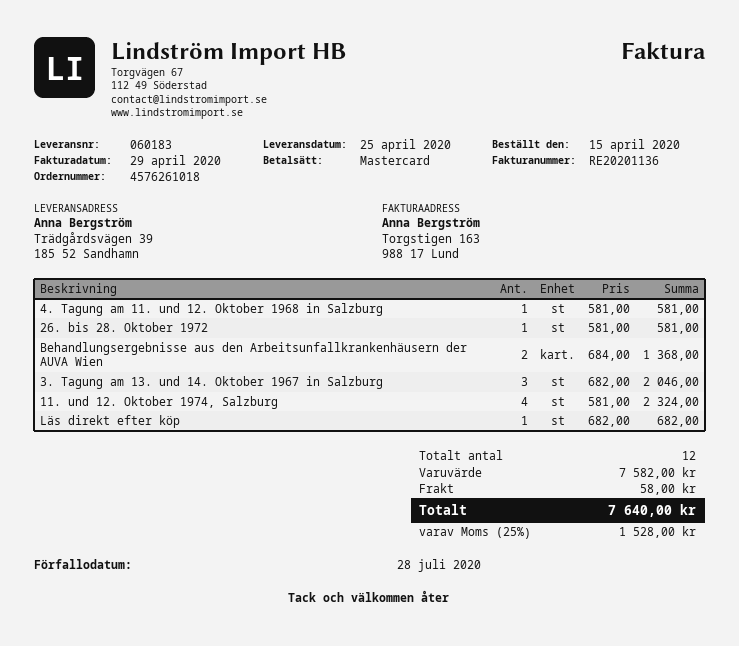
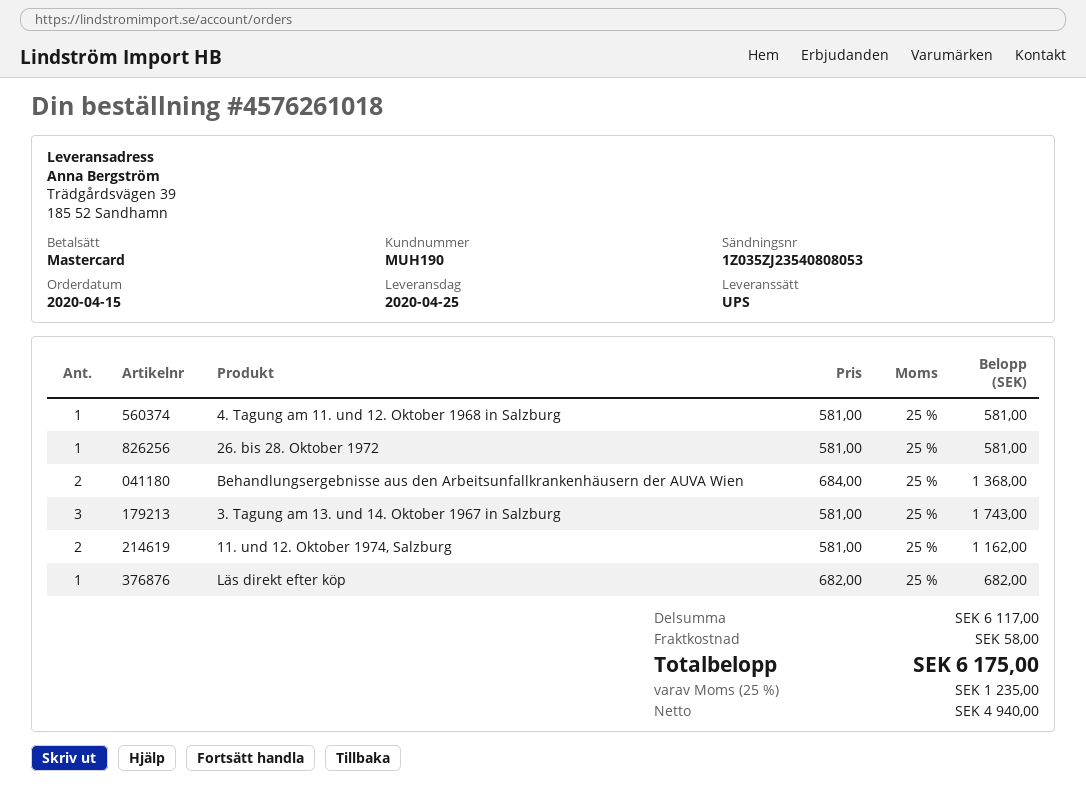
3. Tagung am 13. und 14. Oktober 1967 in Salzburg: 3 x 682.00 = 2046.00 -> 3 x 581.00 = 1743.00
11. und 12. Oktober 1974, Salzburg: 4 x 581.00 = 2324.00 -> 2 x 581.00 = 1162.00
subtotal: 7582.00 -> 6117.00
tax: 25% = 1528.00 -> 25% = 1235.00
total: 7640.00 -> 6175.00

